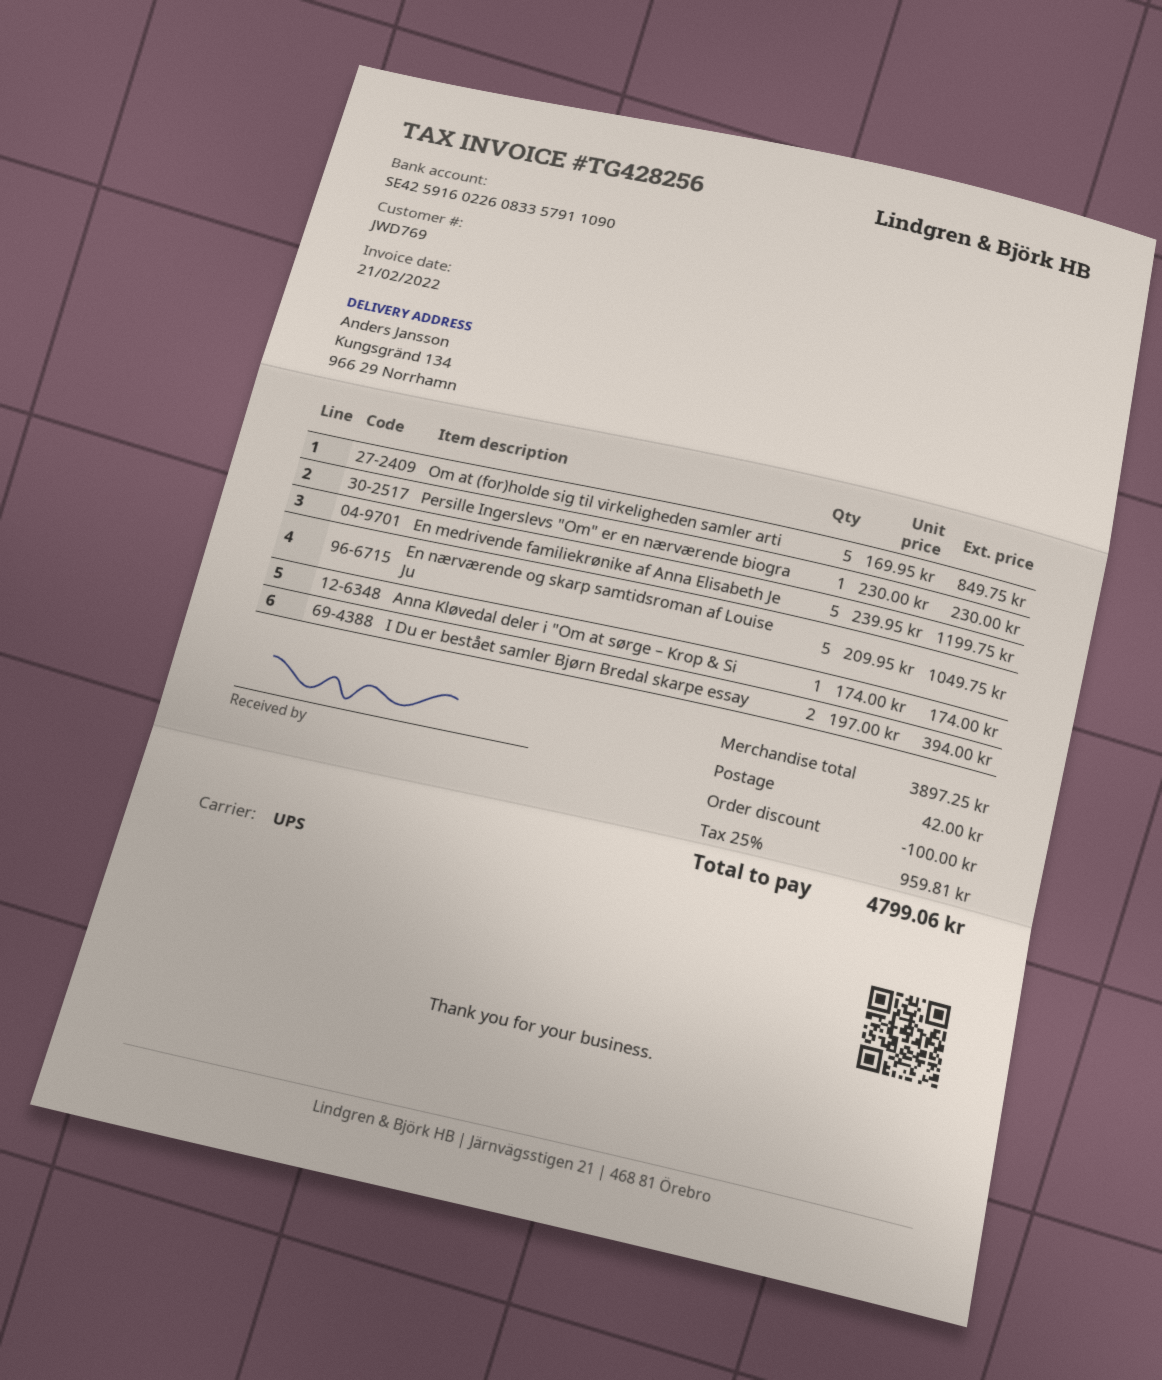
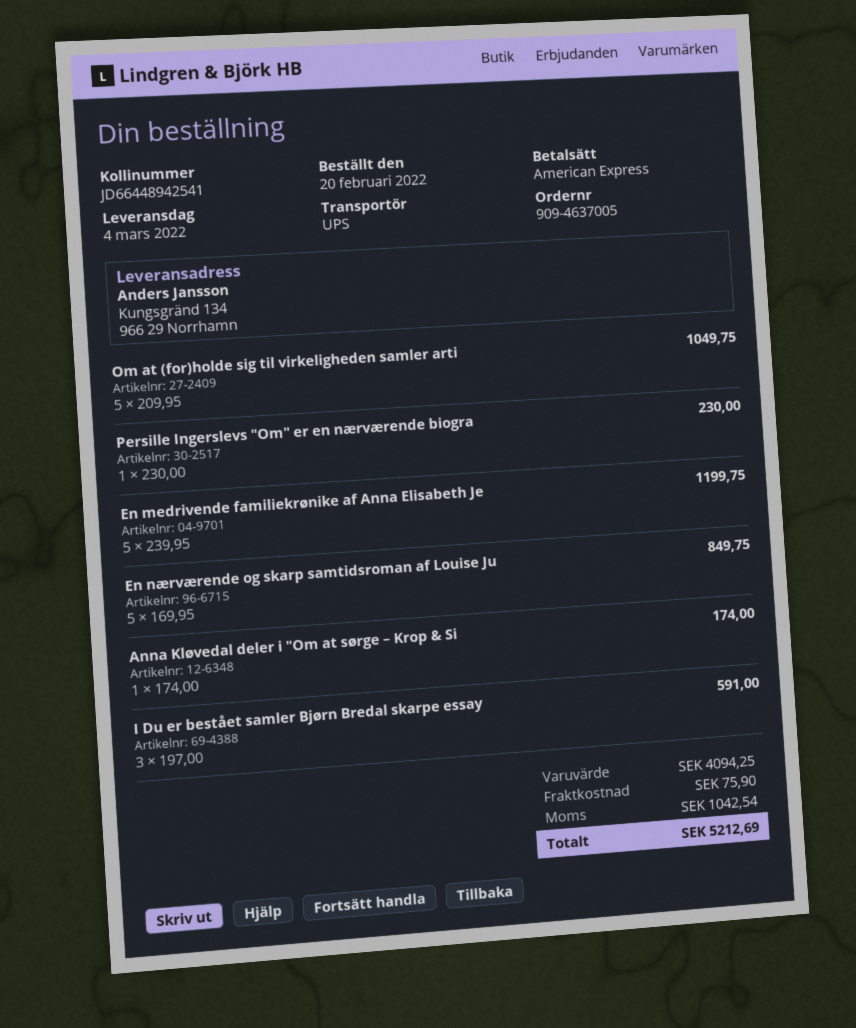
Om at (for)holde sig til virkeligheden samler arti: 5 x 169.95 = 849.75 -> 5 x 209.95 = 1049.75
En nærværende og skarp samtidsroman af Louise Ju: 5 x 209.95 = 1049.75 -> 5 x 169.95 = 849.75
I Du er bestået samler Bjørn Bredal skarpe essay: 2 x 197.00 = 394.00 -> 3 x 197.00 = 591.00
subtotal: 3897.25 -> 4094.25
discount: 100.00 -> none
shipping: 42.00 -> 75.90
tax: 959.81 -> 1042.54
total: 4799.06 -> 5212.69

